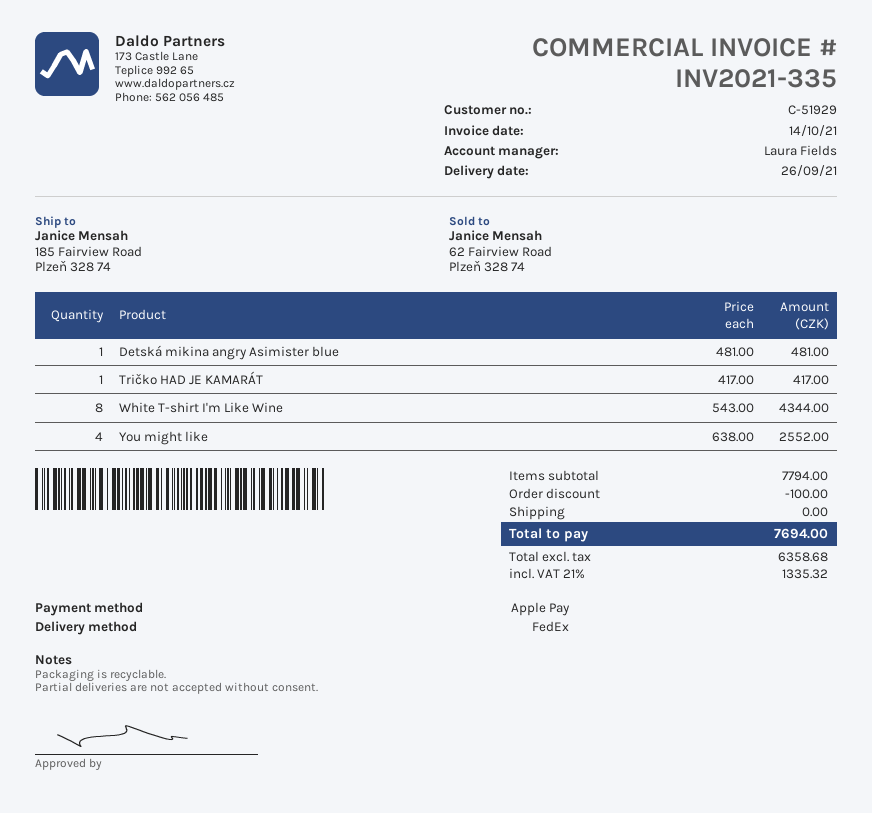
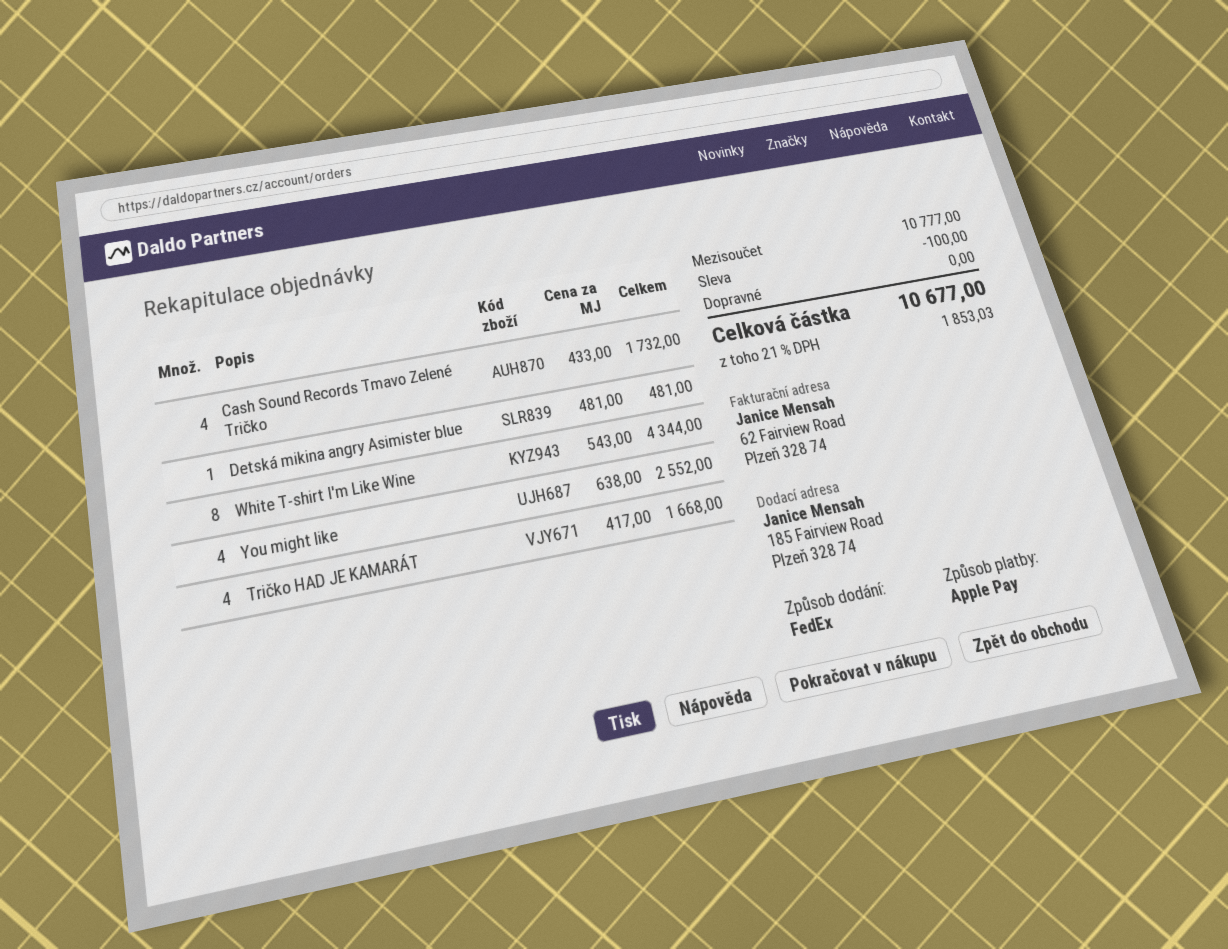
Tričko HAD JE KAMARÁT: 1 x 417.00 = 417.00 -> 4 x 417.00 = 1668.00
Cash Sound Records Tmavo Zelené Tričko: none -> 4 x 433.00 = 1732.00
subtotal: 7794.00 -> 10777.00
tax: 21% = 1335.32 -> 21% = 1853.03
total: 7694.00 -> 10677.00

